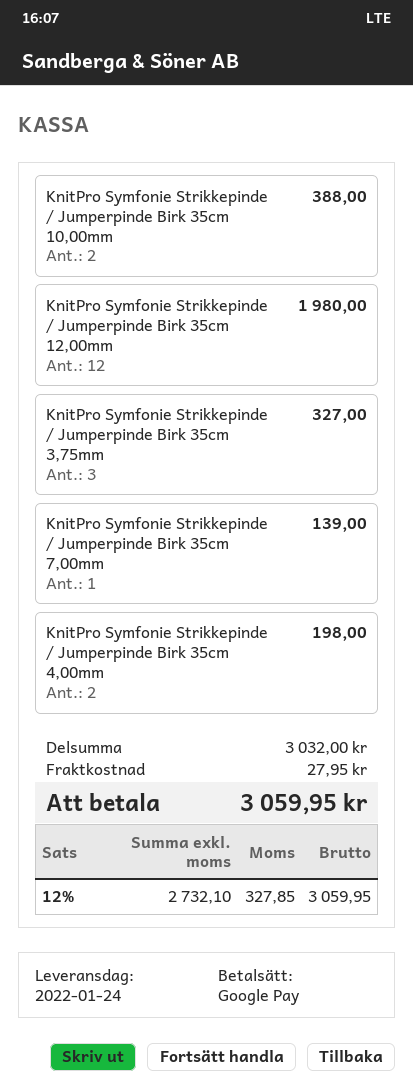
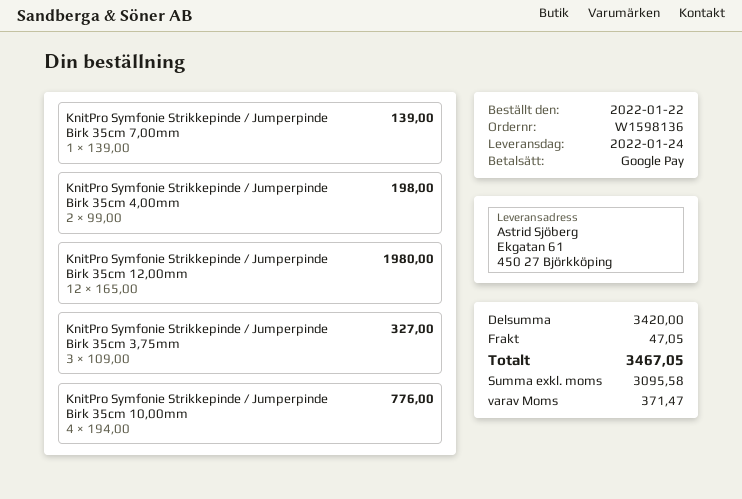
KnitPro Symfonie Strikkepinde / Jumperpinde Birk 35cm 10,00mm: 2 for 388.00 -> 4 for 776.00
subtotal: 3032.00 -> 3420.00
shipping: 27.95 -> 47.05
net: 2732.10 -> 3095.58
tax: 327.85 -> 371.47
total: 3059.95 -> 3467.05

